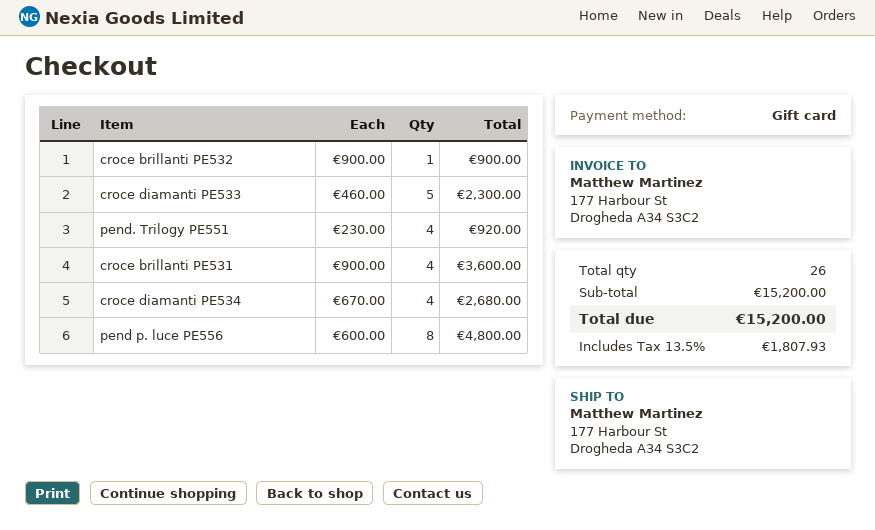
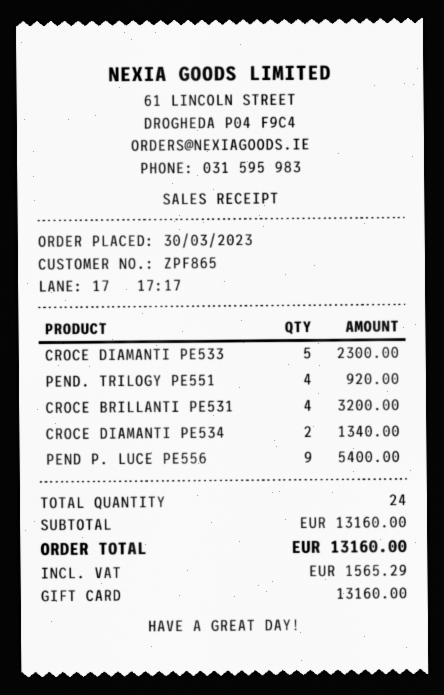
croce brillanti PE532: 1 for 900.00 -> none
croce brillanti PE531: 4 for 3600.00 -> 4 for 3200.00
croce diamanti PE534: 4 for 2680.00 -> 2 for 1340.00
pend p. luce PE556: 8 for 4800.00 -> 9 for 5400.00
total quantity: 26 -> 24
subtotal: 15200.00 -> 13160.00
tax: 1807.93 -> 1565.29
total: 15200.00 -> 13160.00

